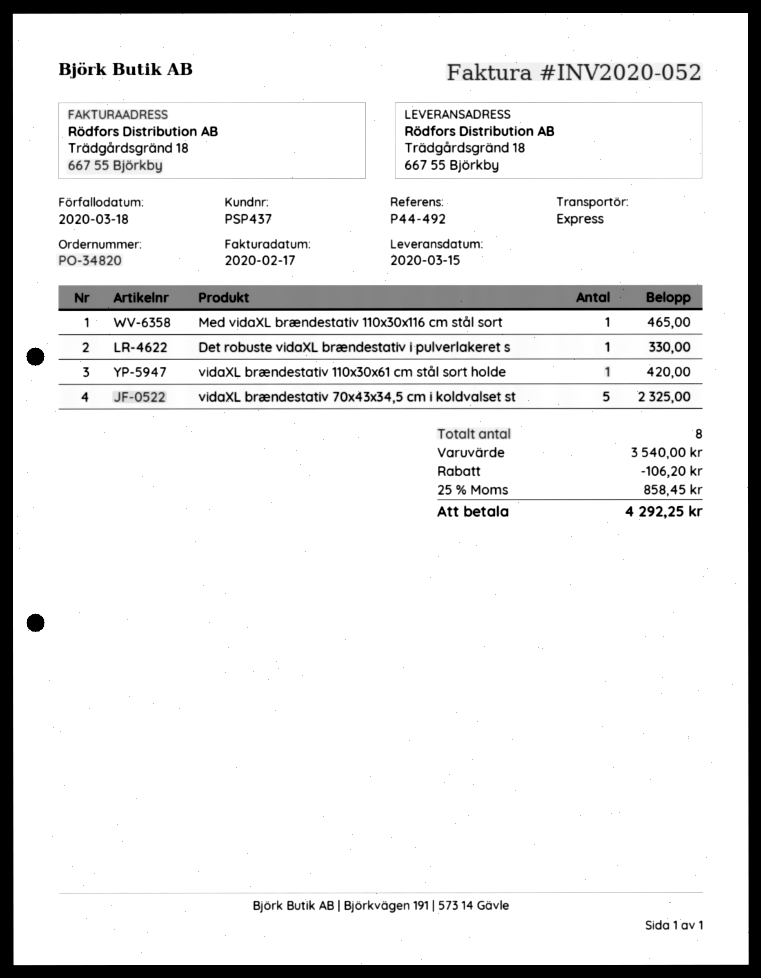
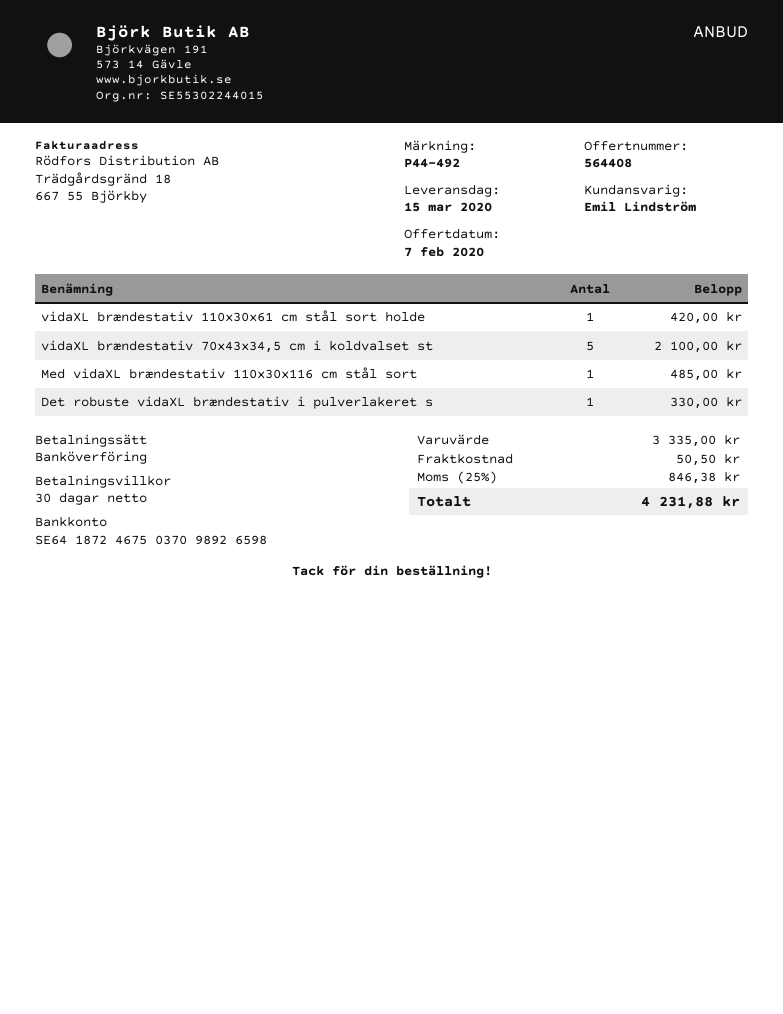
Med vidaXL brændestativ 110x30x116 cm stål sort: 1 for 465.00 -> 1 for 485.00
vidaXL brændestativ 70x43x34,5 cm i koldvalset st: 5 for 2325.00 -> 5 for 2100.00
subtotal: 3540.00 -> 3335.00
discount: 106.20 -> none
shipping: none -> 50.50
tax: 25% = 858.45 -> 25% = 846.38
total: 4292.25 -> 4231.88

